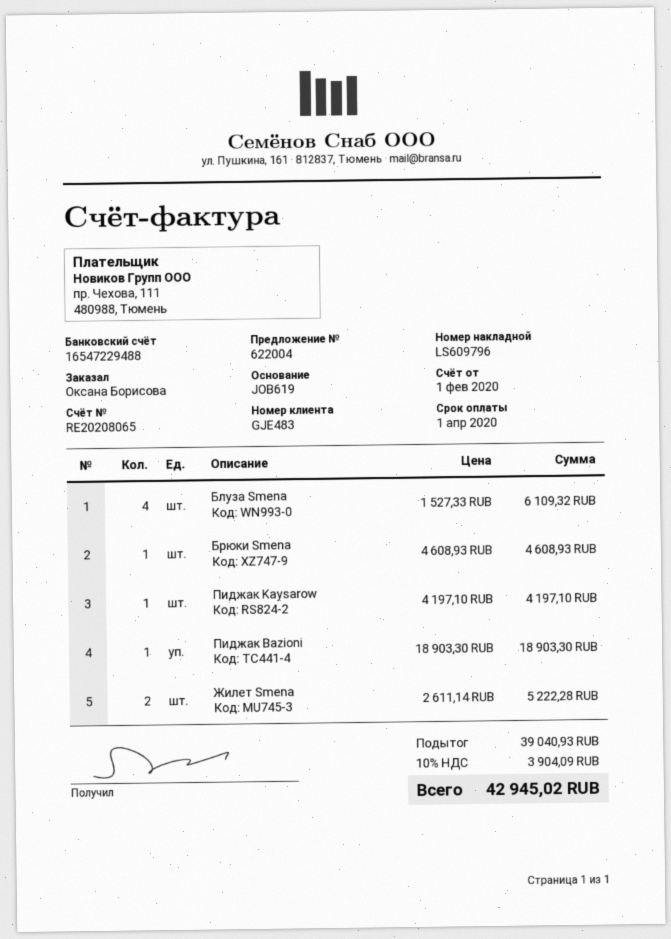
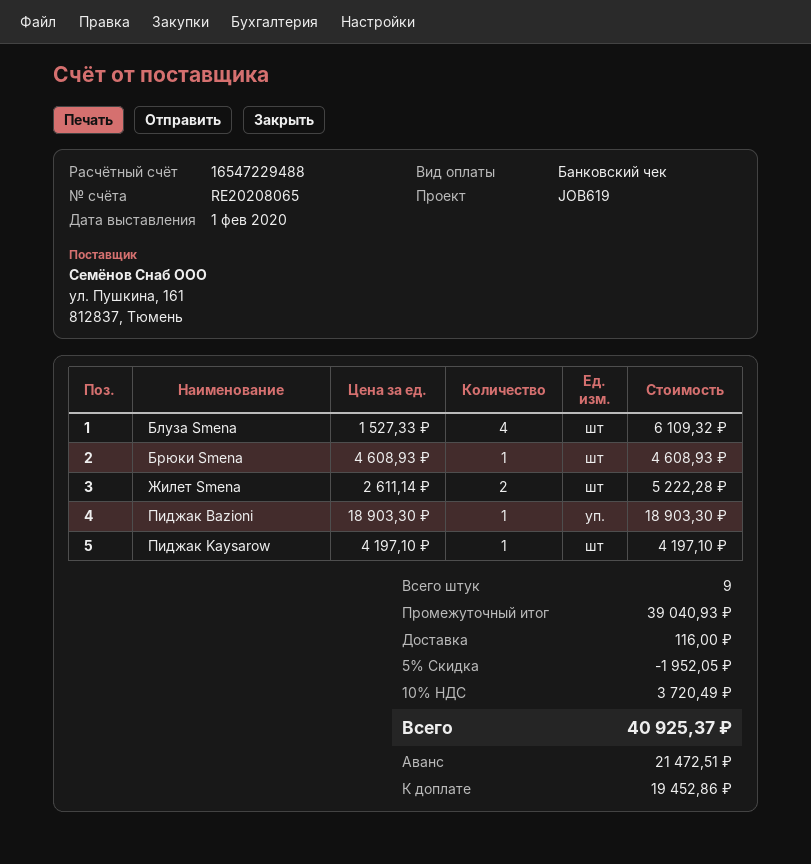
discount: none -> 5% = 1952.05
shipping: none -> 116.00
tax: 10% = 3904.09 -> 10% = 3720.49
total: 42945.02 -> 40925.37

